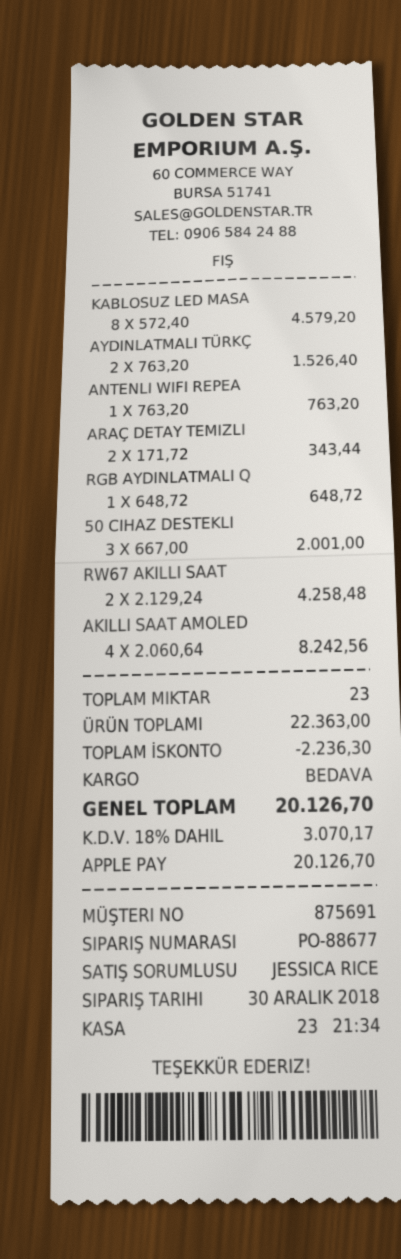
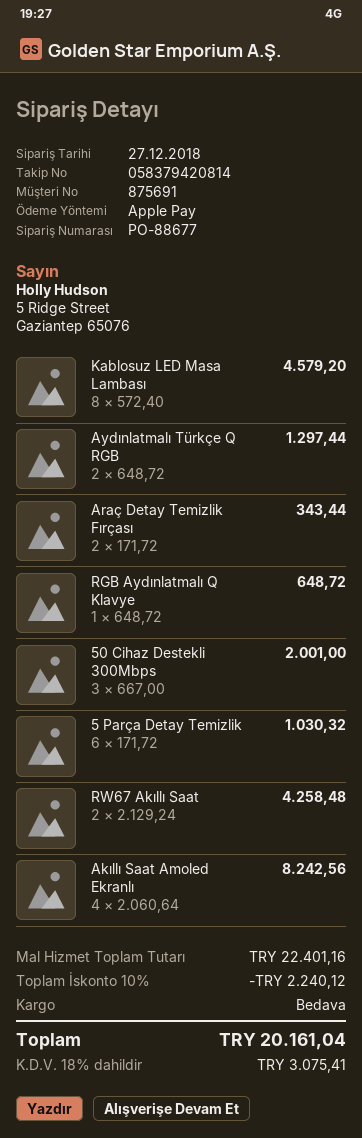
order date: 2018-12-30 -> 2018-12-27
AYDINLATMALI TÜRKÇ: 2 x 763.20 = 1526.40 -> 2 x 648.72 = 1297.44
ANTENLI WIFI REPEA: 1 x 763.20 = 763.20 -> none
5 Parça Detay Temizlik: none -> 6 x 171.72 = 1030.32
subtotal: 22363.00 -> 22401.16
discount: 2236.30 -> 2240.12
tax: 18% = 3070.17 -> 18% = 3075.41
total: 20126.70 -> 20161.04

